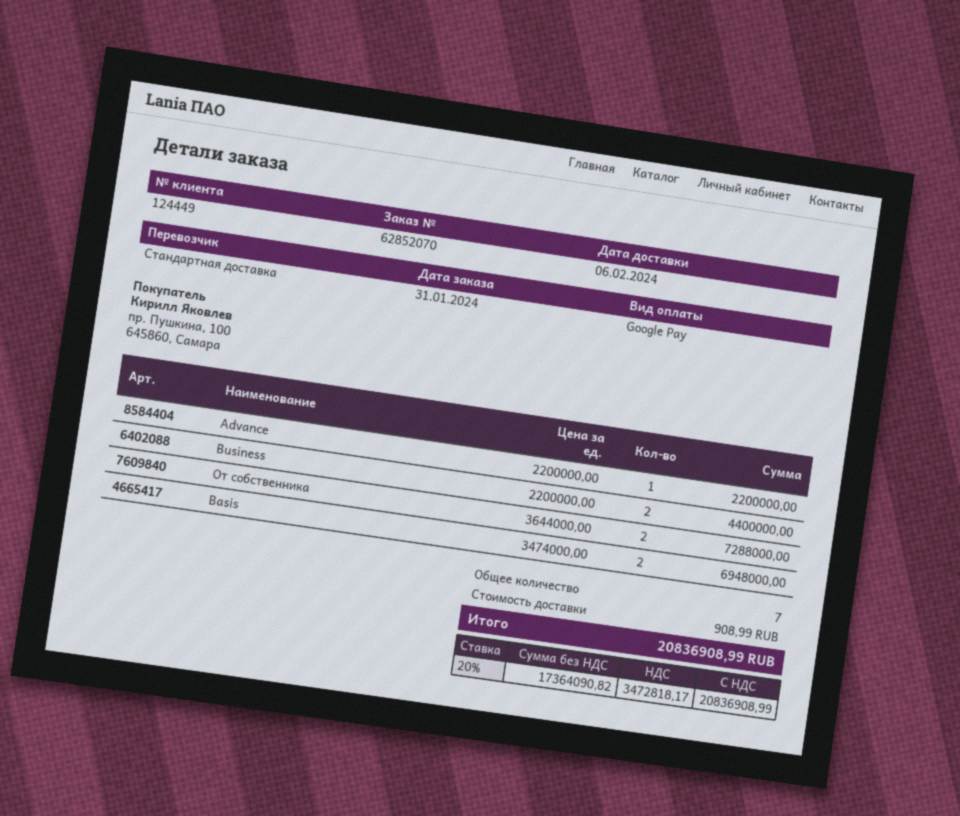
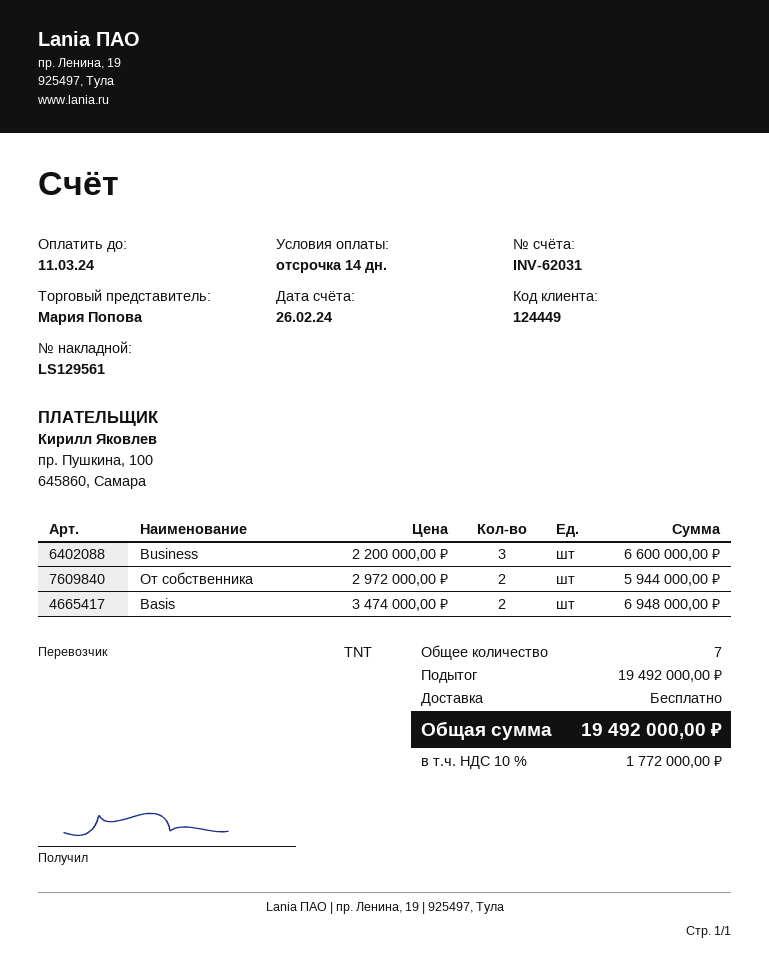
shipping method: standard -> TNT
Advance: 1 x 2200000.00 = 2200000.00 -> none
Business: 2 x 2200000.00 = 4400000.00 -> 3 x 2200000.00 = 6600000.00
От собственника: 2 x 3644000.00 = 7288000.00 -> 2 x 2972000.00 = 5944000.00
shipping: 908.99 -> 0.00
tax: 20% = 3472818.17 -> 10% = 1772000.00
total: 20836908.99 -> 19492000.00

